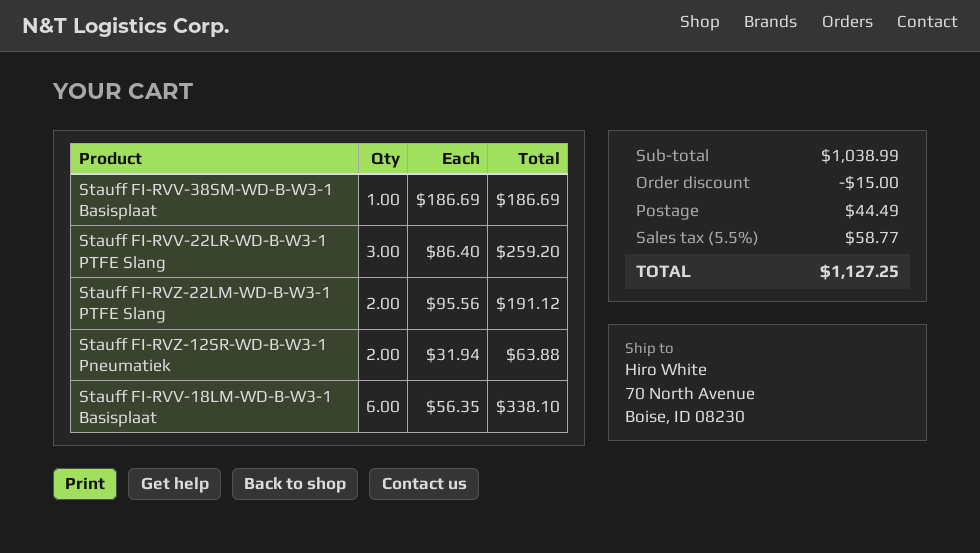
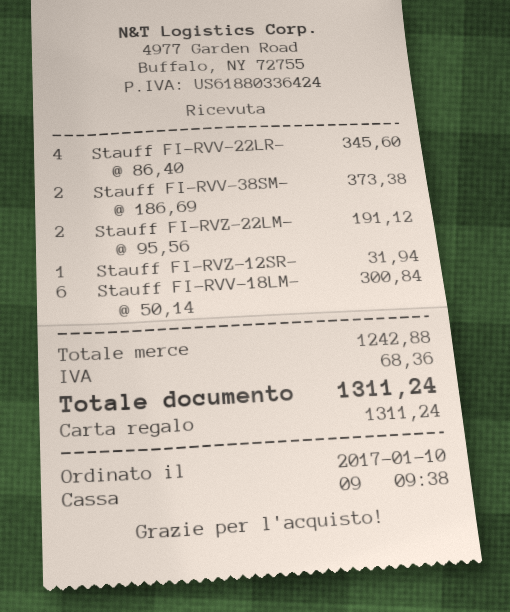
Stauff FI-RVV-38SM-WD-B-W3-1 Basisplaat: 1 x 186.69 = 186.69 -> 2 x 186.69 = 373.38
Stauff FI-RVV-22LR-WD-B-W3-1 PTFE Slang: 3 x 86.40 = 259.20 -> 4 x 86.40 = 345.60
Stauff FI-RVZ-12SR-WD-B-W3-1 Pneumatiek: 2 x 31.94 = 63.88 -> 1 x 31.94 = 31.94
Stauff FI-RVV-18LM-WD-B-W3-1 Basisplaat: 6 x 56.35 = 338.10 -> 6 x 50.14 = 300.84
subtotal: 1038.99 -> 1242.88
discount: 15.00 -> none
shipping: 44.49 -> none
tax: 58.77 -> 68.36
total: 1127.25 -> 1311.24

